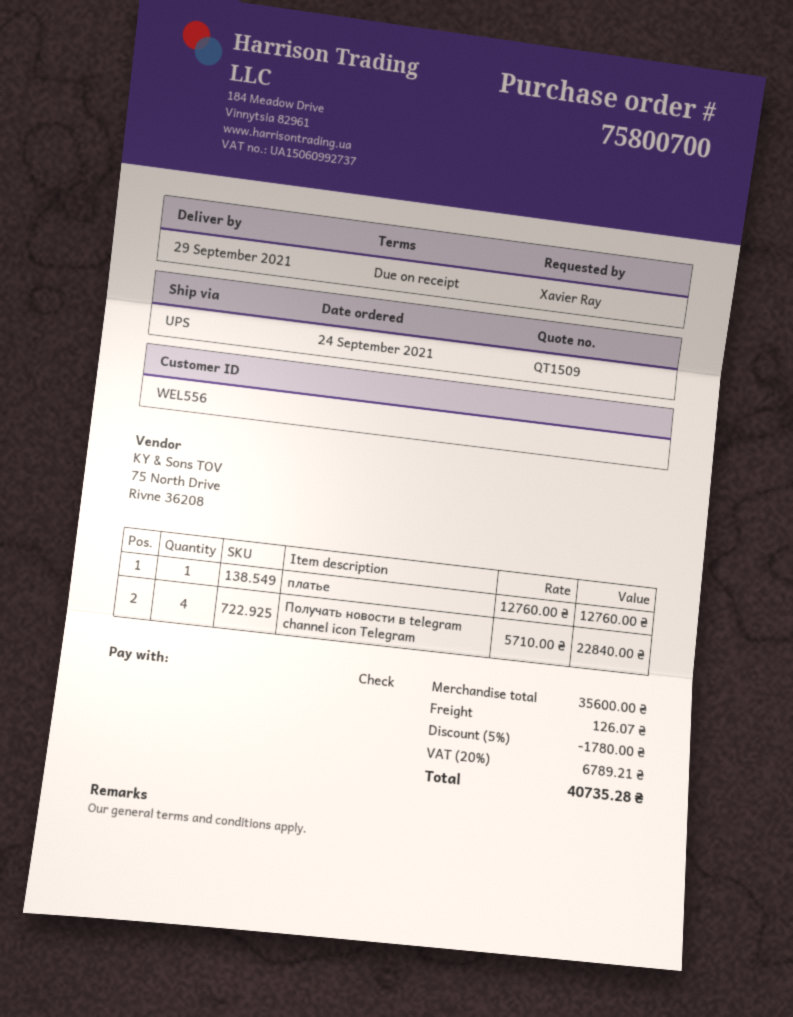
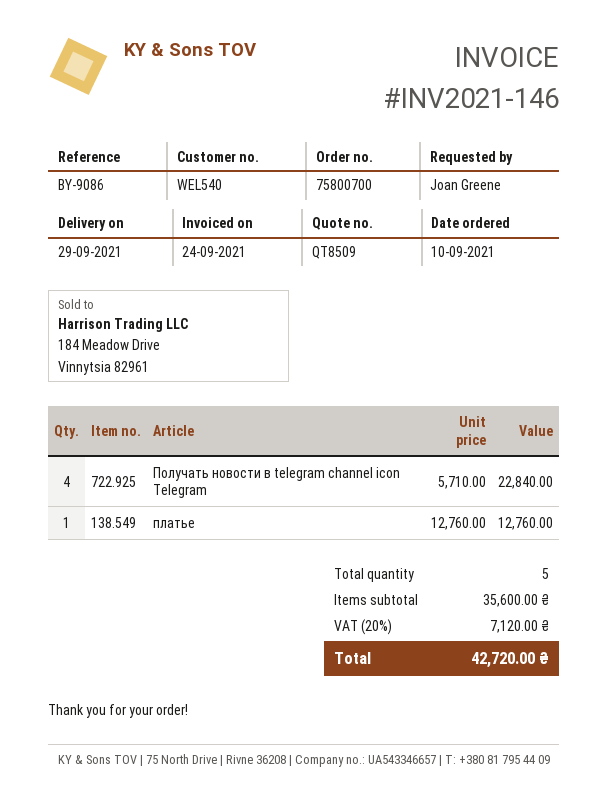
quote number: QT1509 -> QT8509
order date: 2021-09-24 -> 2021-09-10
customer number: WEL556 -> WEL540
ordered by: Xavier Ray -> Joan Greene
discount: 5% = 1780.00 -> none
shipping: 126.07 -> none
tax: 20% = 6789.21 -> 20% = 7120.00
total: 40735.28 -> 42720.00

